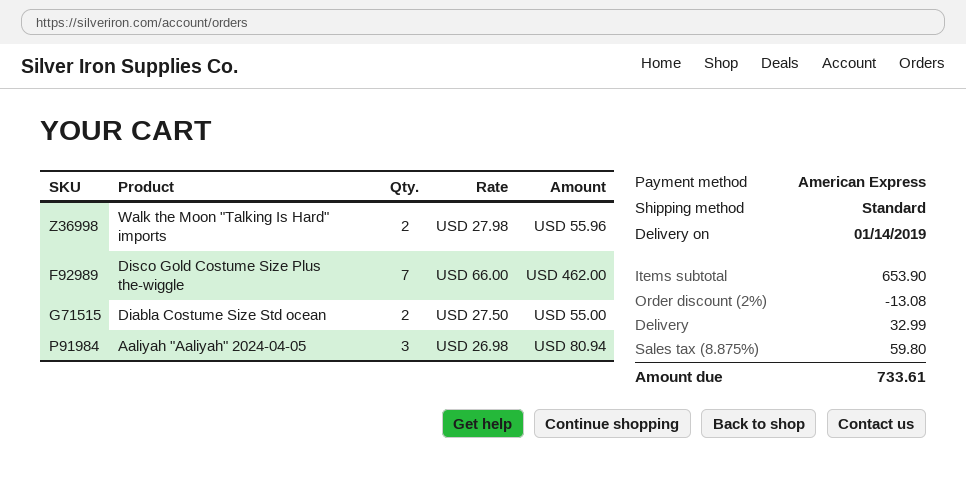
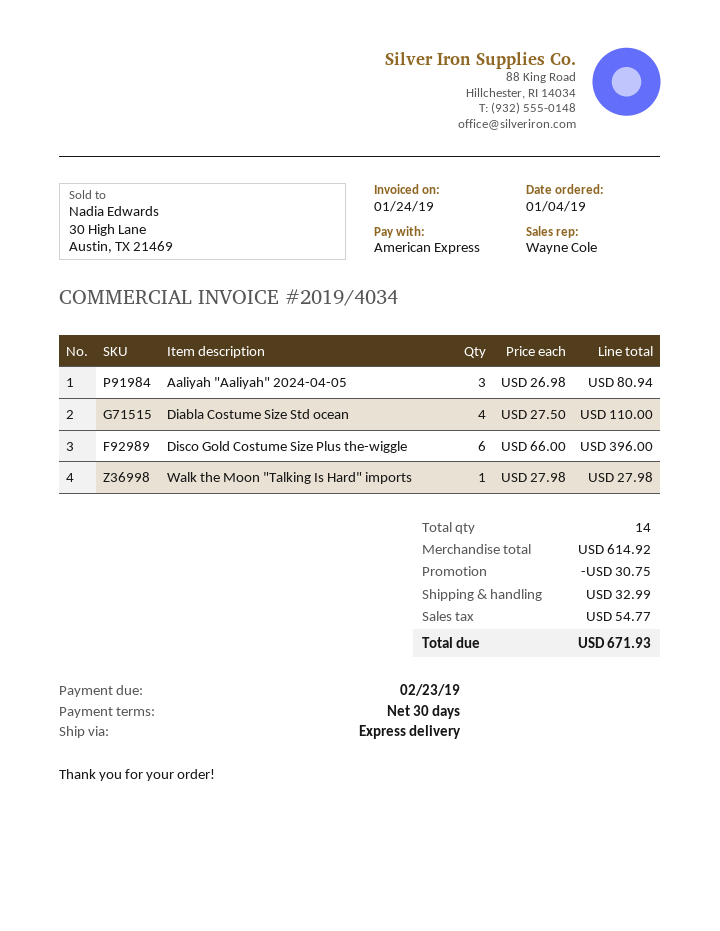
shipping method: standard -> express
Walk the Moon "Talking Is Hard" imports: 2 x 27.98 = 55.96 -> 1 x 27.98 = 27.98
Disco Gold Costume Size Plus the-wiggle: 7 x 66.00 = 462.00 -> 6 x 66.00 = 396.00
Diabla Costume Size Std ocean: 2 x 27.50 = 55.00 -> 4 x 27.50 = 110.00
subtotal: 653.90 -> 614.92
discount: 13.08 -> 30.75
tax: 59.80 -> 54.77
total: 733.61 -> 671.93

